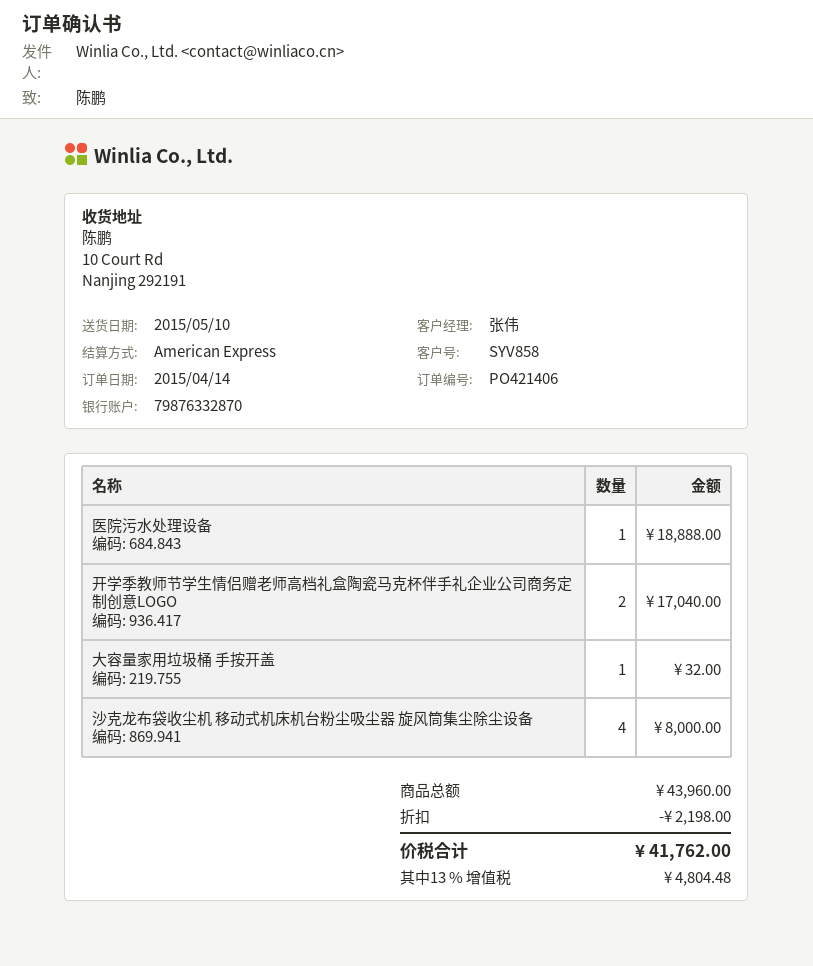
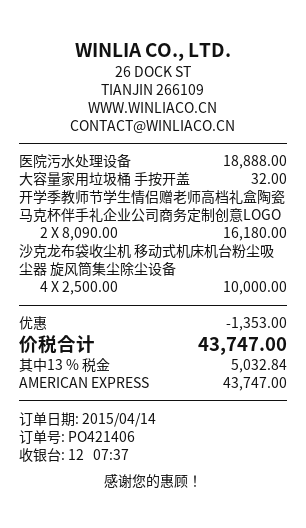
开学季教师节学生情侣赠老师高档礼盒陶瓷马克杯伴手礼企业公司商务定制创意LOGO: 2 for 17040.00 -> 2 for 16180.00
沙克龙布袋收尘机 移动式机床机台粉尘吸尘器 旋风筒集尘除尘设备: 4 for 8000.00 -> 4 for 10000.00
discount: 2198.00 -> 1353.00
tax: 13% = 4804.48 -> 13% = 5032.84
total: 41762.00 -> 43747.00

